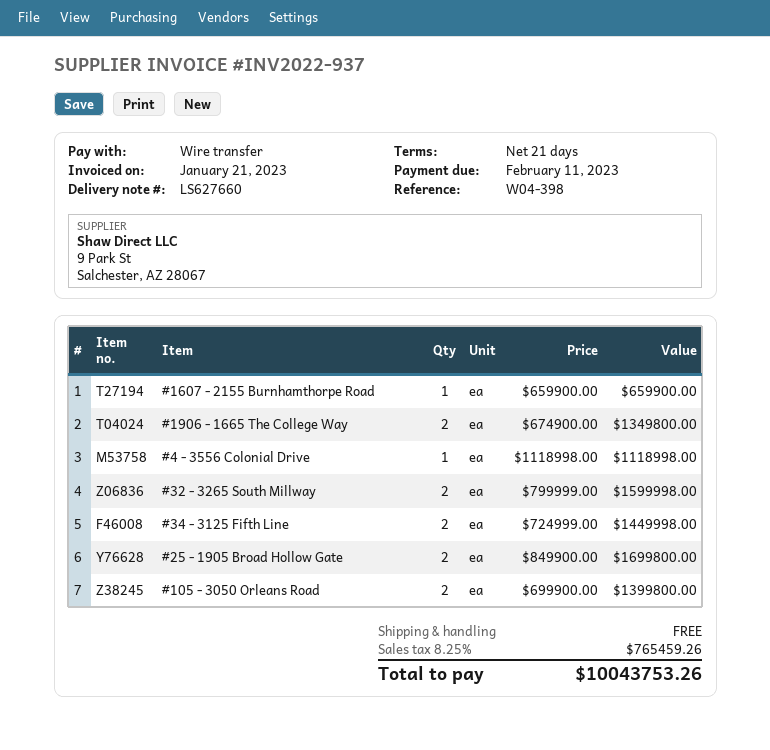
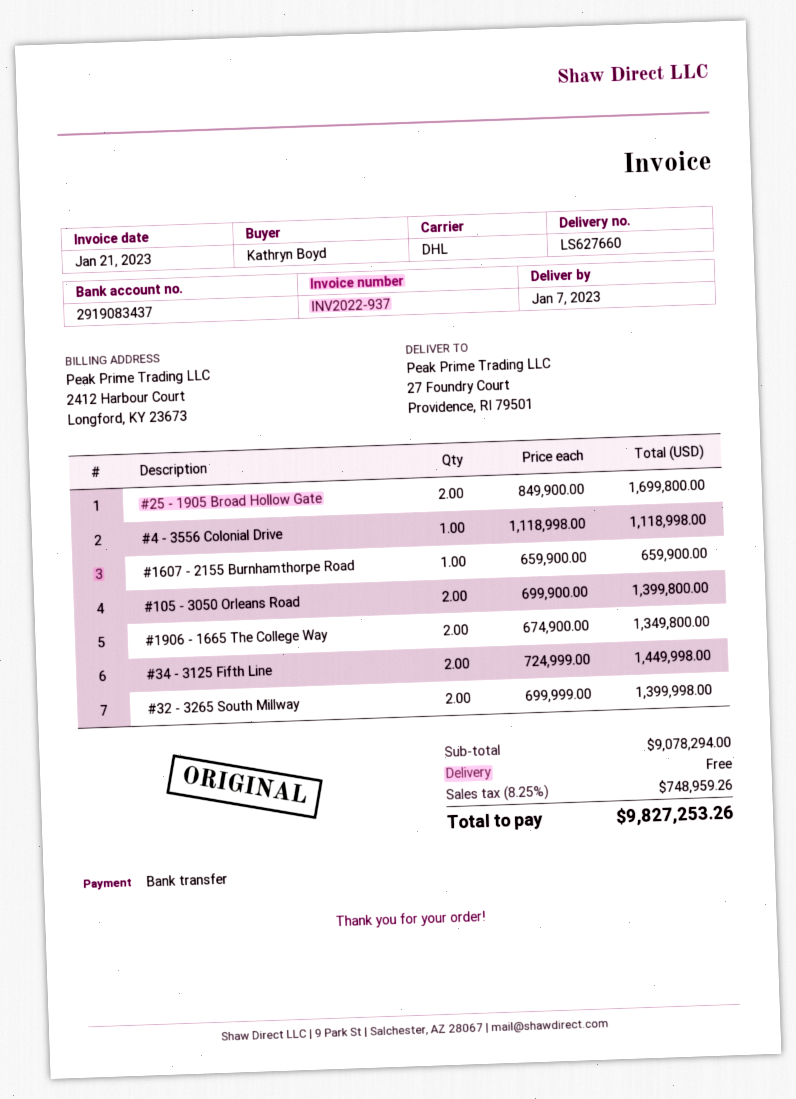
#32 - 3265 South Millway: 2 x 799999.00 = 1599998.00 -> 2 x 699999.00 = 1399998.00
tax: 8.25% = 765459.26 -> 8.25% = 748959.26
total: 10043753.26 -> 9827253.26

